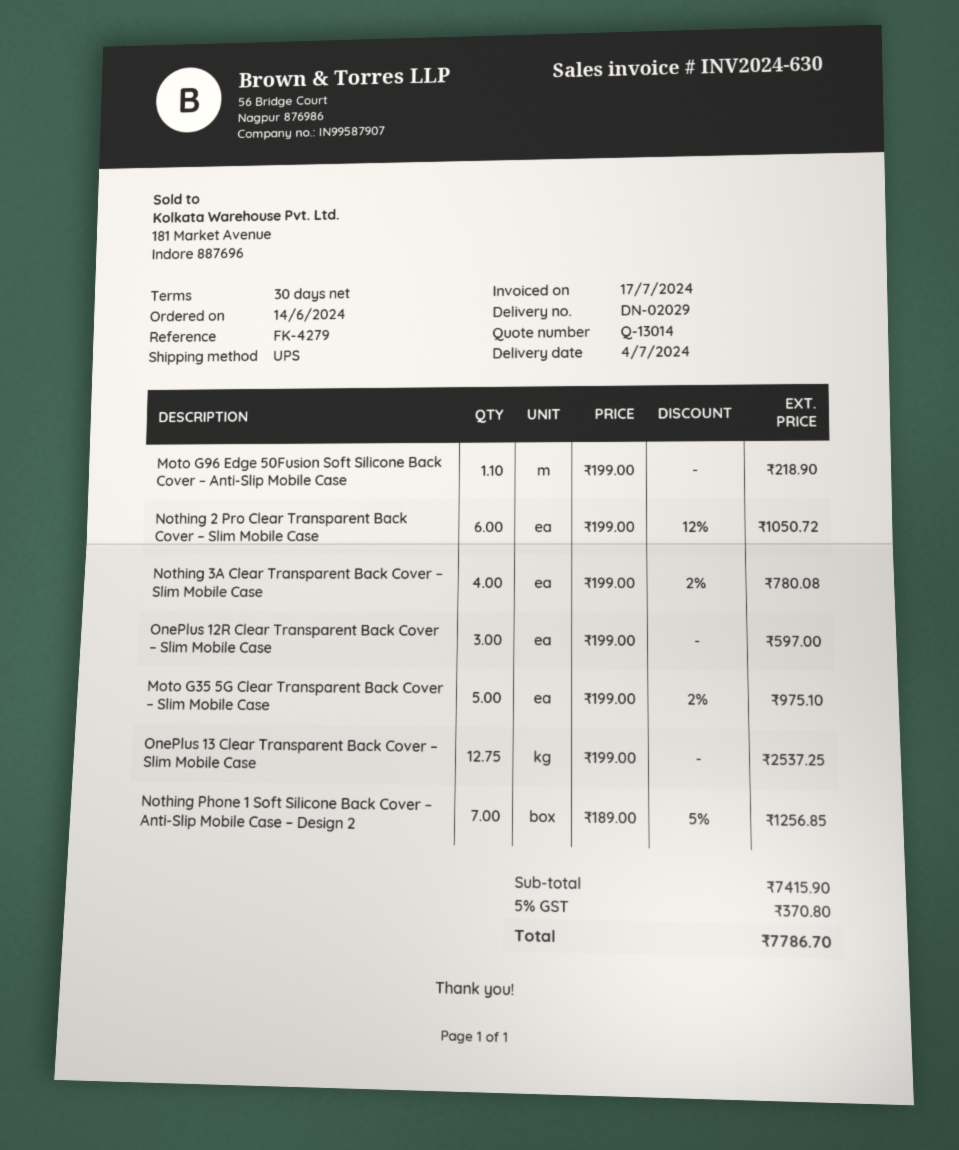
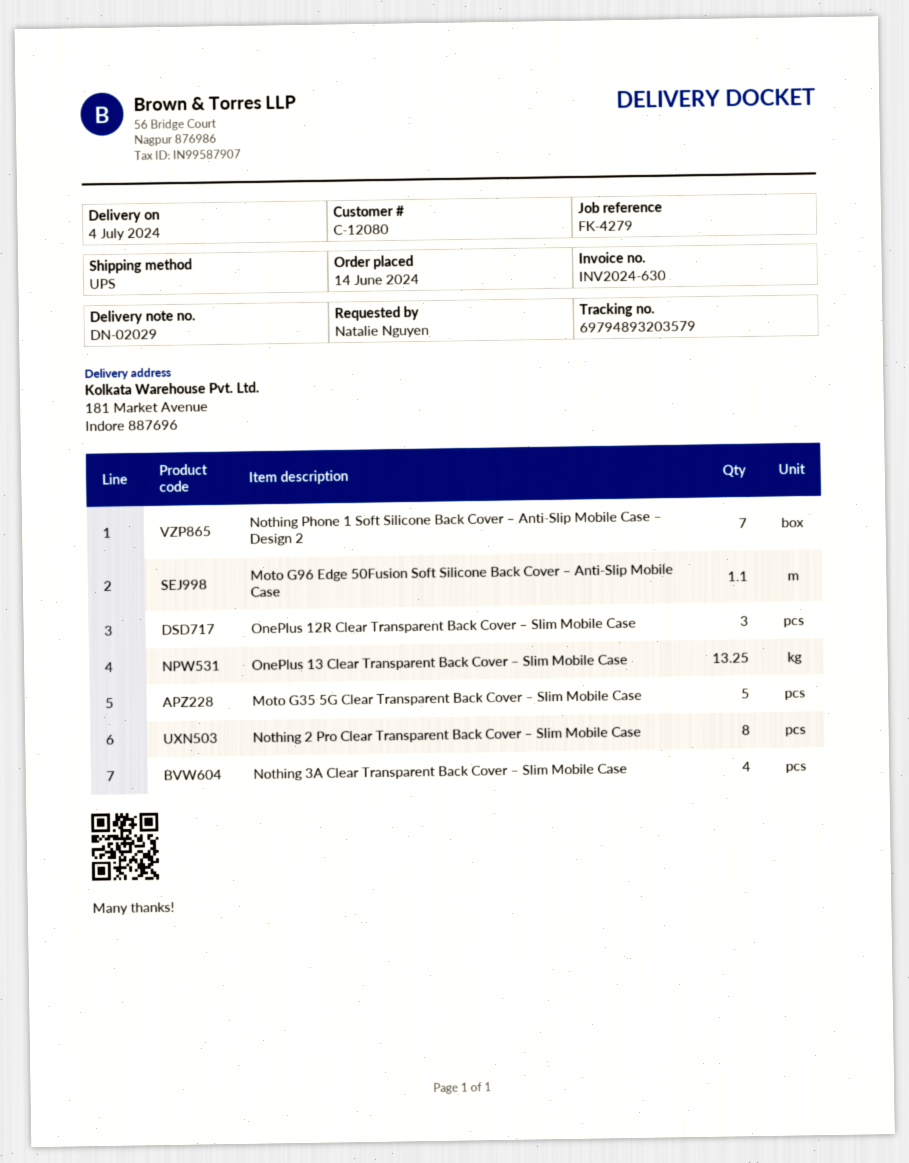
Nothing 2 Pro Clear Transparent Back Cover – Slim Mobile Case: 6 -> 8
OnePlus 13 Clear Transparent Back Cover – Slim Mobile Case: 12.75 -> 13.25

